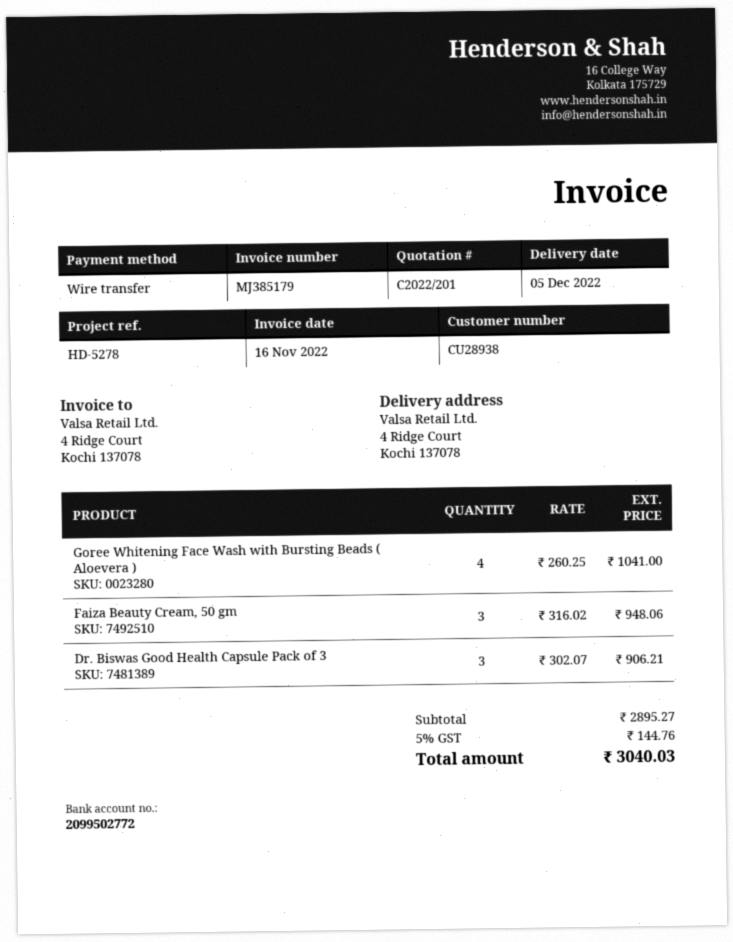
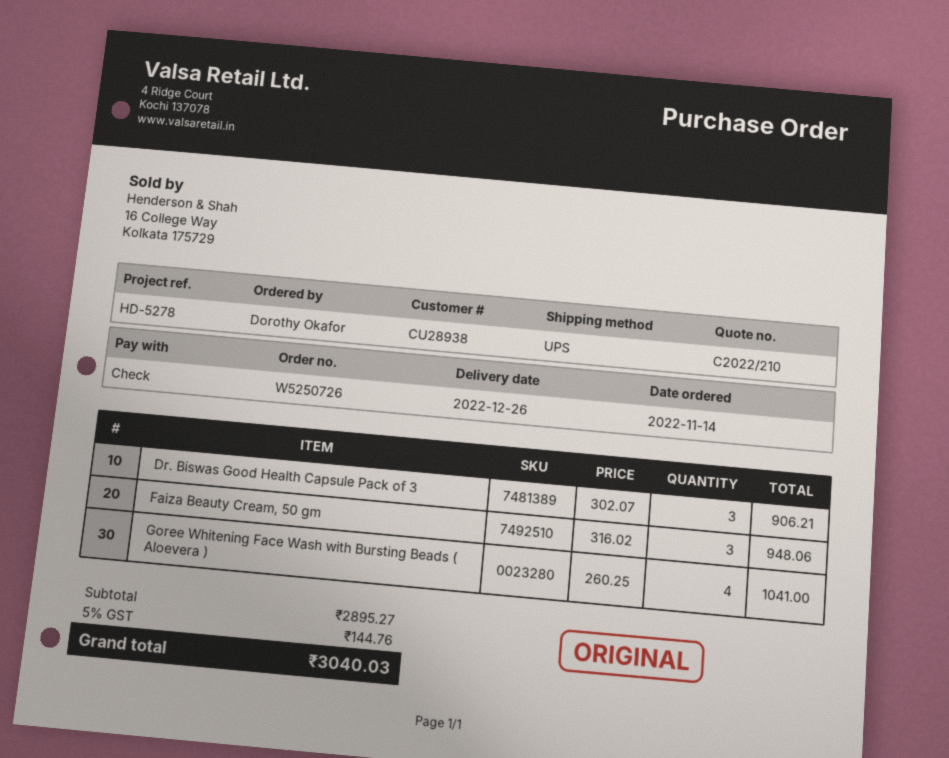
quote number: C2022/201 -> C2022/210
delivery date: 2022-12-05 -> 2022-12-26
payment method: bank transfer -> cheque

